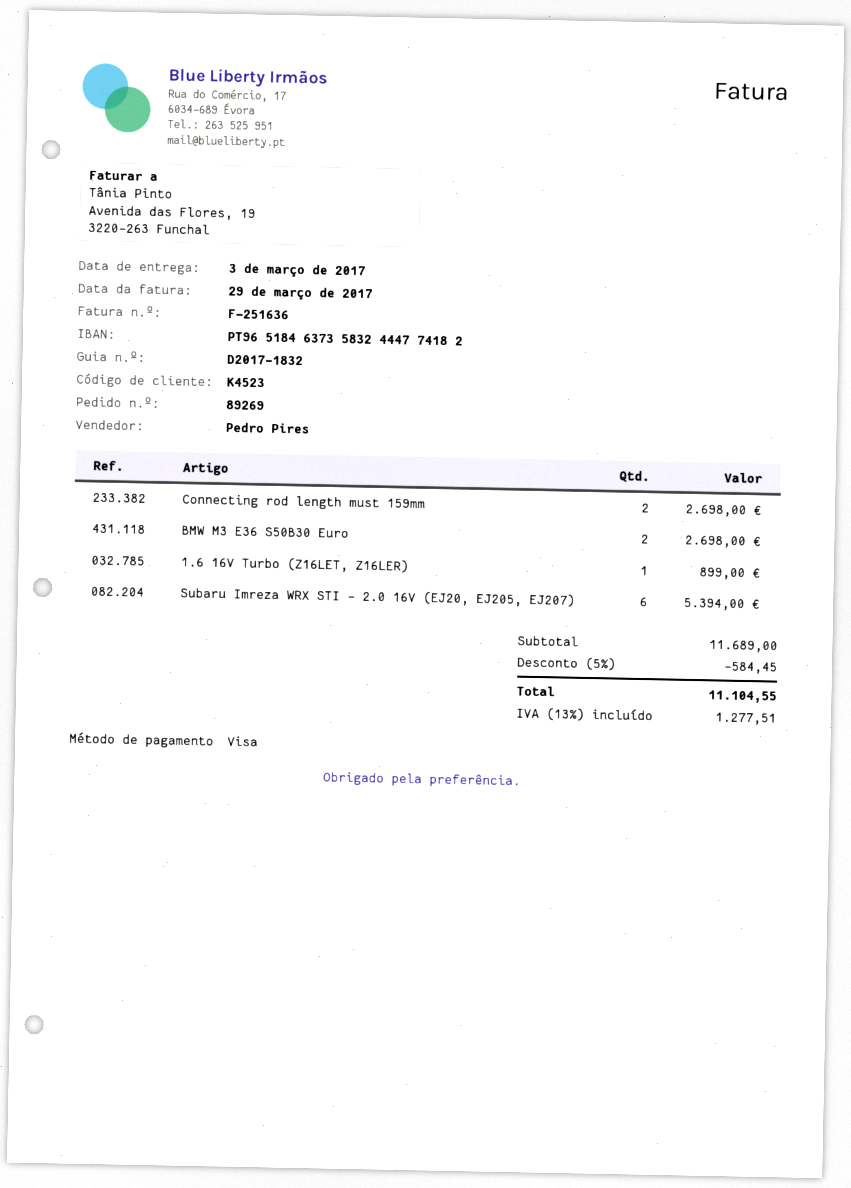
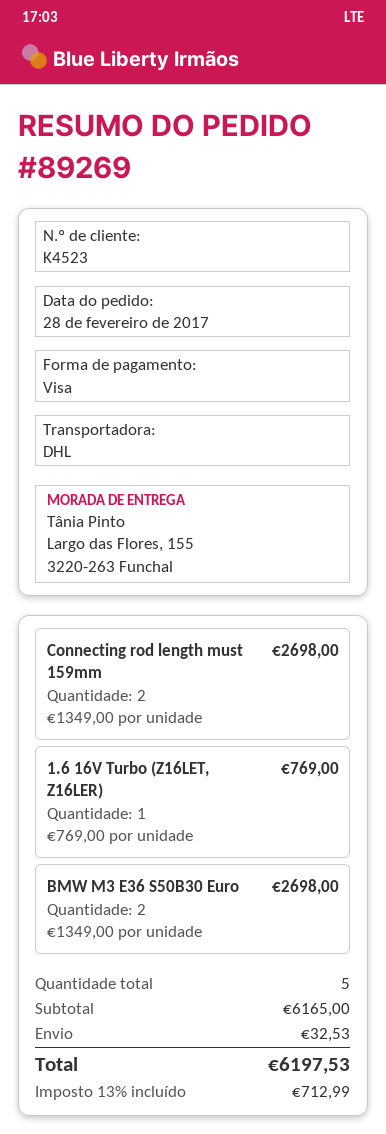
1.6 16V Turbo (Z16LET, Z16LER): 1 for 899.00 -> 1 for 769.00
Subaru Imreza WRX STI - 2.0 16V (EJ20, EJ205, EJ207): 6 for 5394.00 -> none
subtotal: 11689.00 -> 6165.00
discount: 5% = 584.45 -> none
shipping: none -> 32.53
tax: 13% = 1277.51 -> 13% = 712.99
total: 11104.55 -> 6197.53

